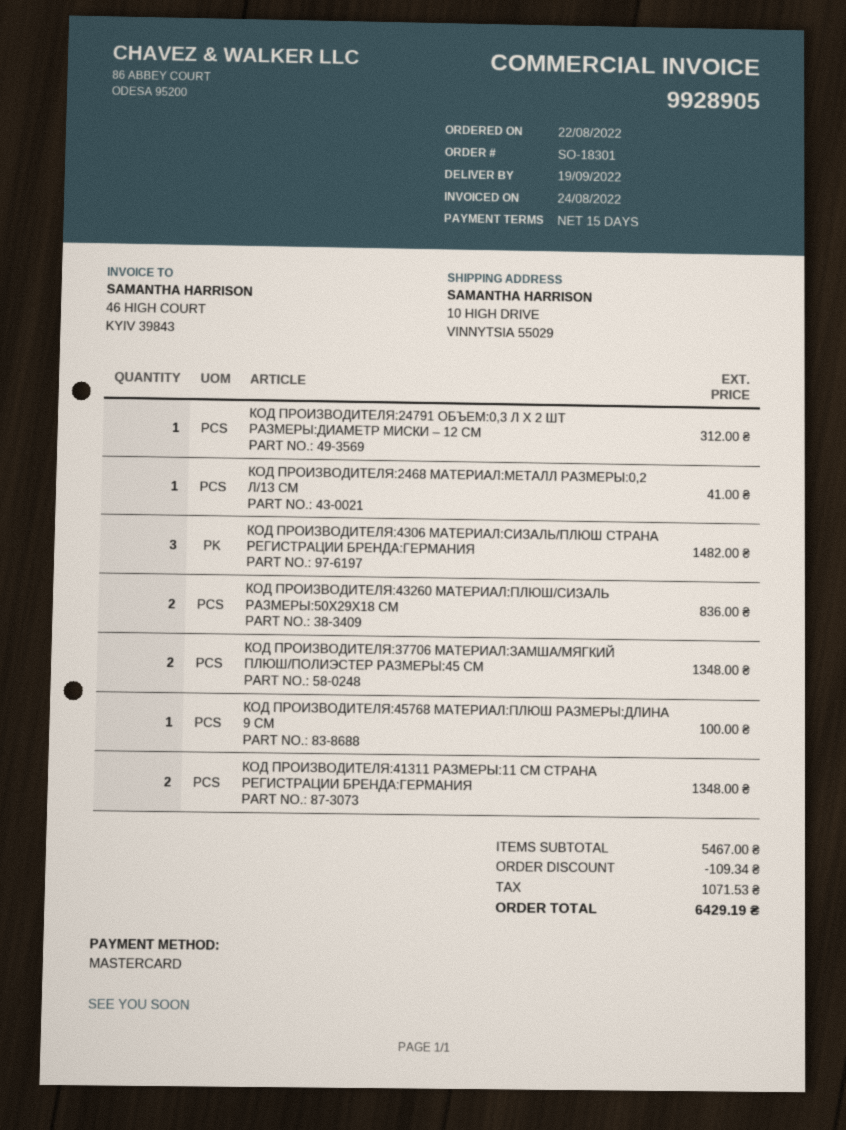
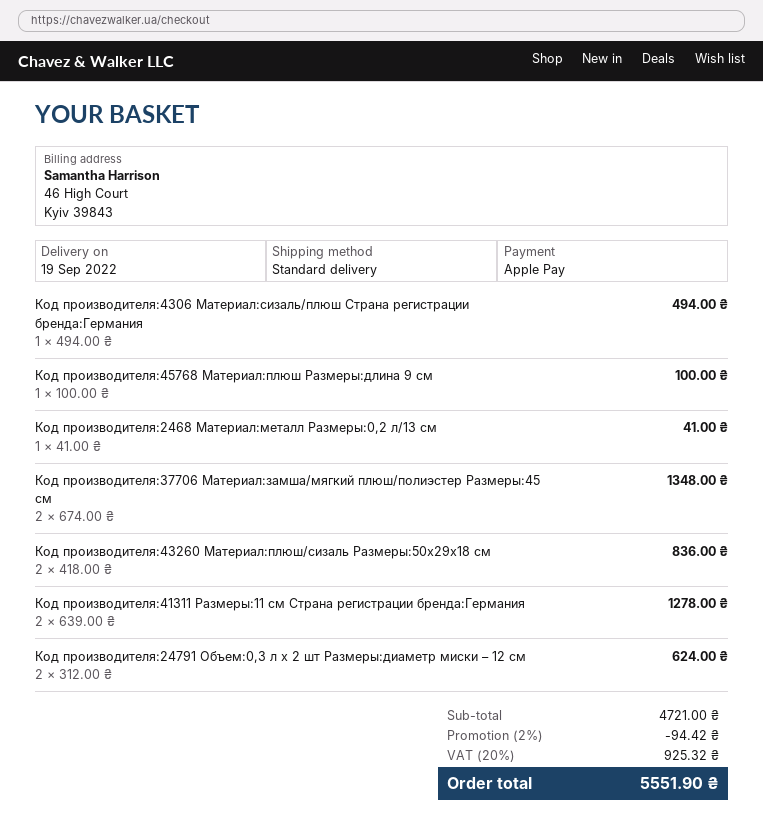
payment method: Mastercard -> Apple Pay
КОД ПРОИЗВОДИТЕЛЯ:24791 ОБЪЕМ:0,3 Л Х 2 ШТ РАЗМЕРЫ:ДИАМЕТР МИСКИ – 12 СМ: 1 for 312.00 -> 2 for 624.00
КОД ПРОИЗВОДИТЕЛЯ:4306 МАТЕРИАЛ:СИЗАЛЬ/ПЛЮШ СТРАНА РЕГИСТРАЦИИ БРЕНДА:ГЕРМАНИЯ: 3 for 1482.00 -> 1 for 494.00
КОД ПРОИЗВОДИТЕЛЯ:41311 РАЗМЕРЫ:11 СМ СТРАНА РЕГИСТРАЦИИ БРЕНДА:ГЕРМАНИЯ: 2 for 1348.00 -> 2 for 1278.00
subtotal: 5467.00 -> 4721.00
discount: 109.34 -> 94.42
tax: 1071.53 -> 925.32
total: 6429.19 -> 5551.90

